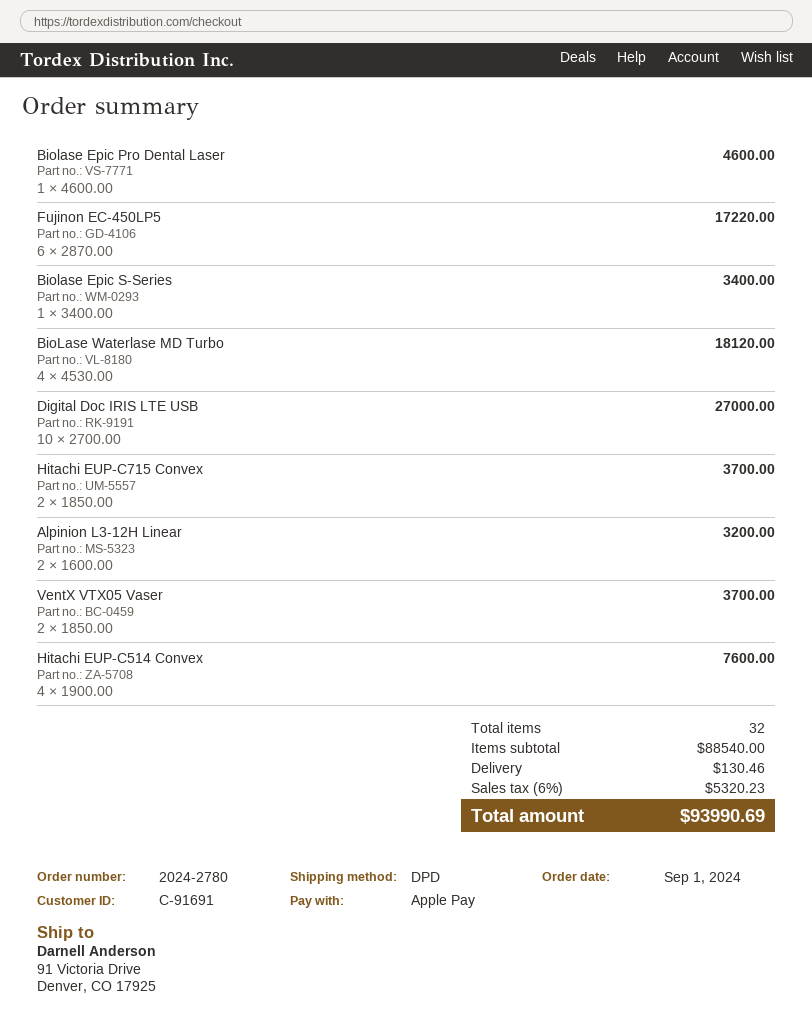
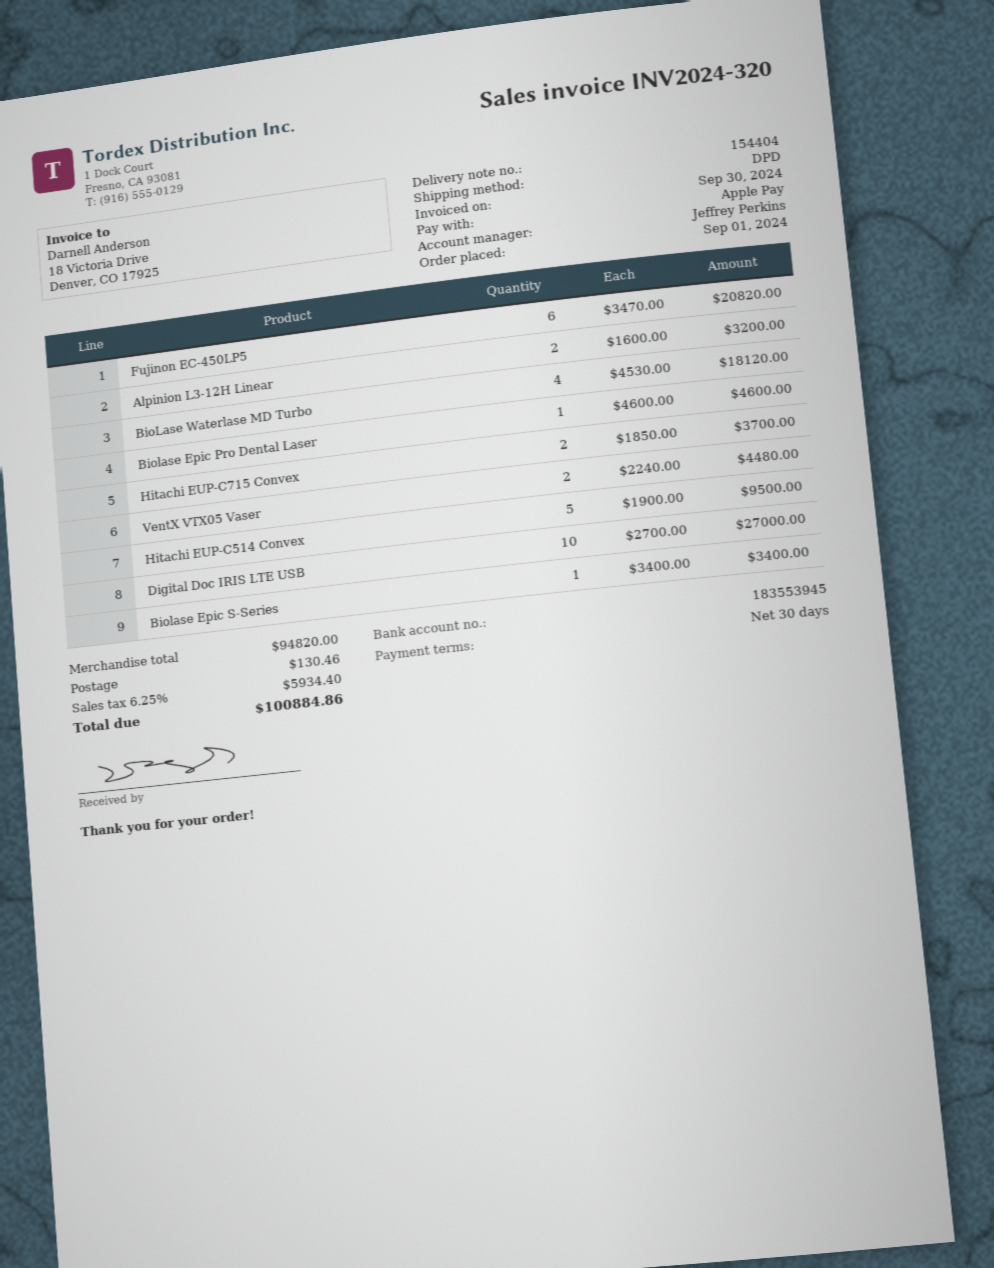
Fujinon EC-450LP5: 6 x 2870.00 = 17220.00 -> 6 x 3470.00 = 20820.00
VentX VTX05 Vaser: 2 x 1850.00 = 3700.00 -> 2 x 2240.00 = 4480.00
Hitachi EUP-C514 Convex: 4 x 1900.00 = 7600.00 -> 5 x 1900.00 = 9500.00
subtotal: 88540.00 -> 94820.00
tax: 6% = 5320.23 -> 6.25% = 5934.40
total: 93990.69 -> 100884.86

